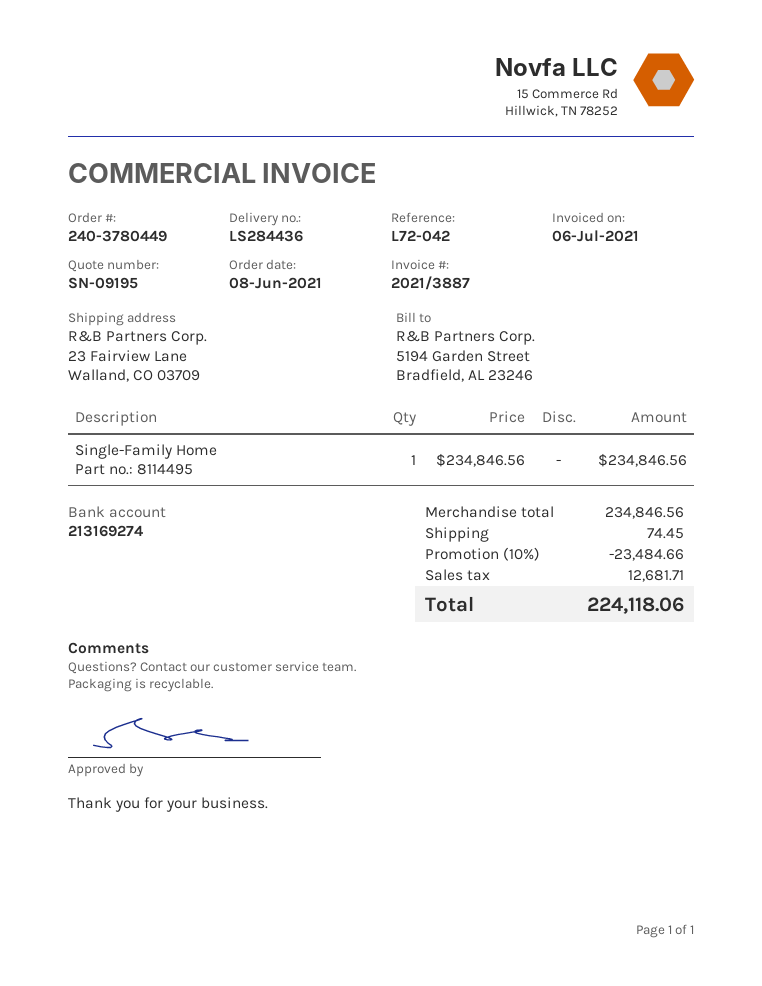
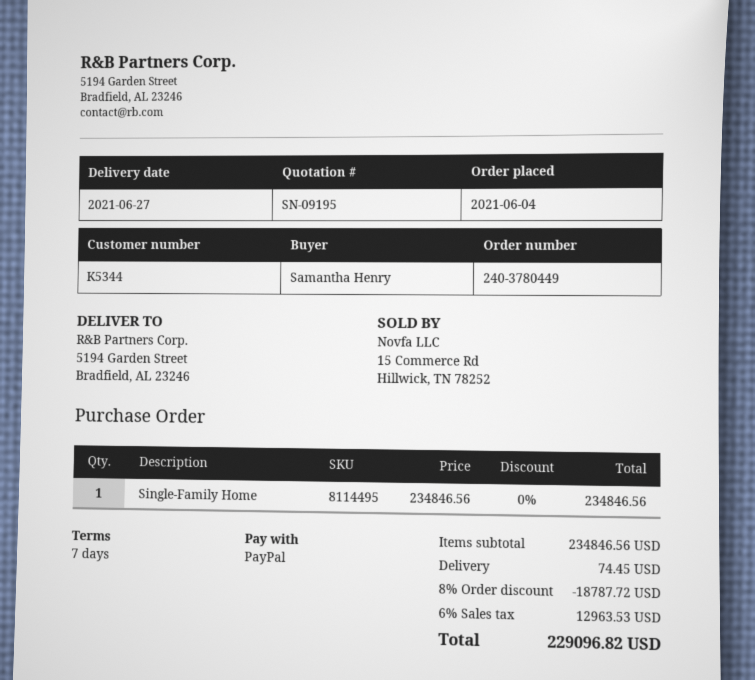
order date: 2021-06-08 -> 2021-06-04
ship to: 23 Fairview Lane, Walland, CO 03709 -> 5194 Garden Street, Bradfield, AL 23246
discount: 10% = 23484.66 -> 8% = 18787.72
tax: 12681.71 -> 12963.53
total: 224118.06 -> 229096.82

